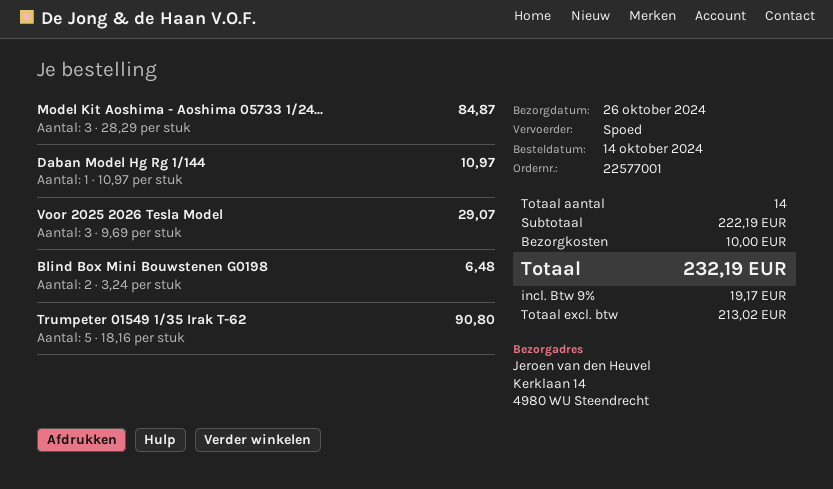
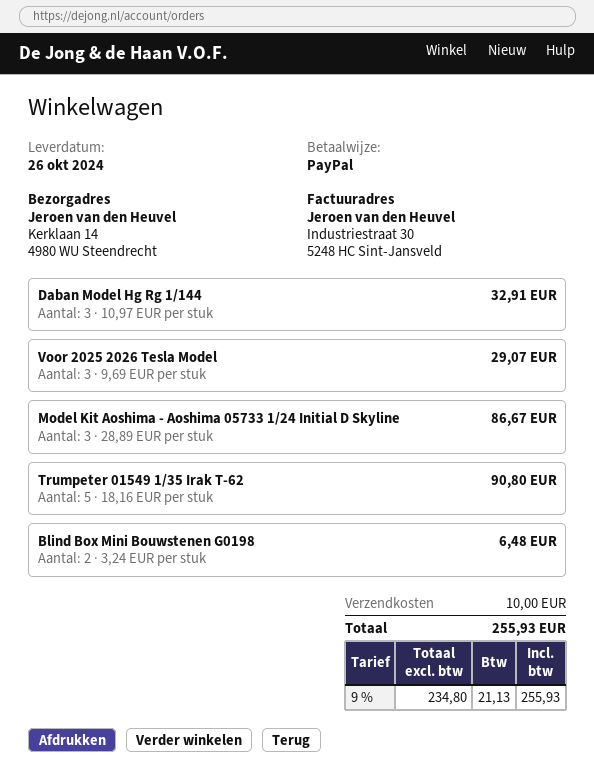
Model Kit Aoshima - Aoshima 05733 1/24...: 3 x 28.29 = 84.87 -> 3 x 28.89 = 86.67
Daban Model Hg Rg 1/144: 1 x 10.97 = 10.97 -> 3 x 10.97 = 32.91
net: 213.02 -> 234.80
tax: 9% = 19.17 -> 9% = 21.13
total: 232.19 -> 255.93

